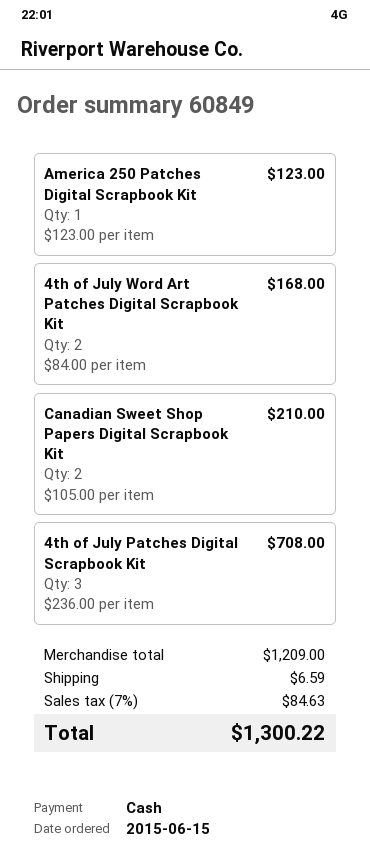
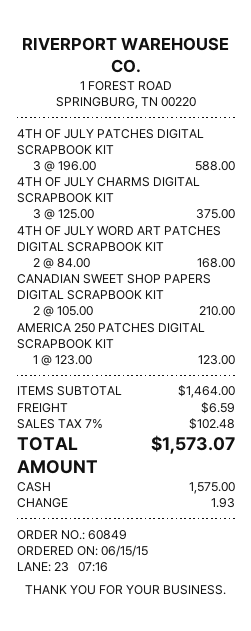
4th of July Patches Digital Scrapbook Kit: 3 x 236.00 = 708.00 -> 3 x 196.00 = 588.00
4TH OF JULY CHARMS DIGITAL SCRAPBOOK KIT: none -> 3 x 125.00 = 375.00
subtotal: 1209.00 -> 1464.00
tax: 7% = 84.63 -> 7% = 102.48
total: 1300.22 -> 1573.07

